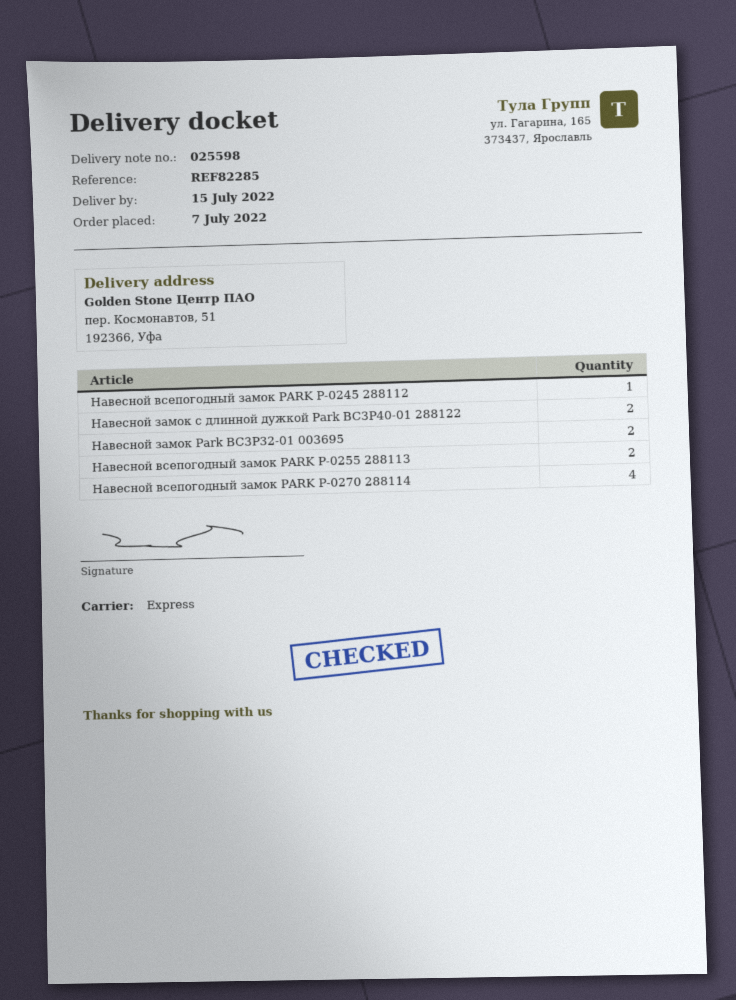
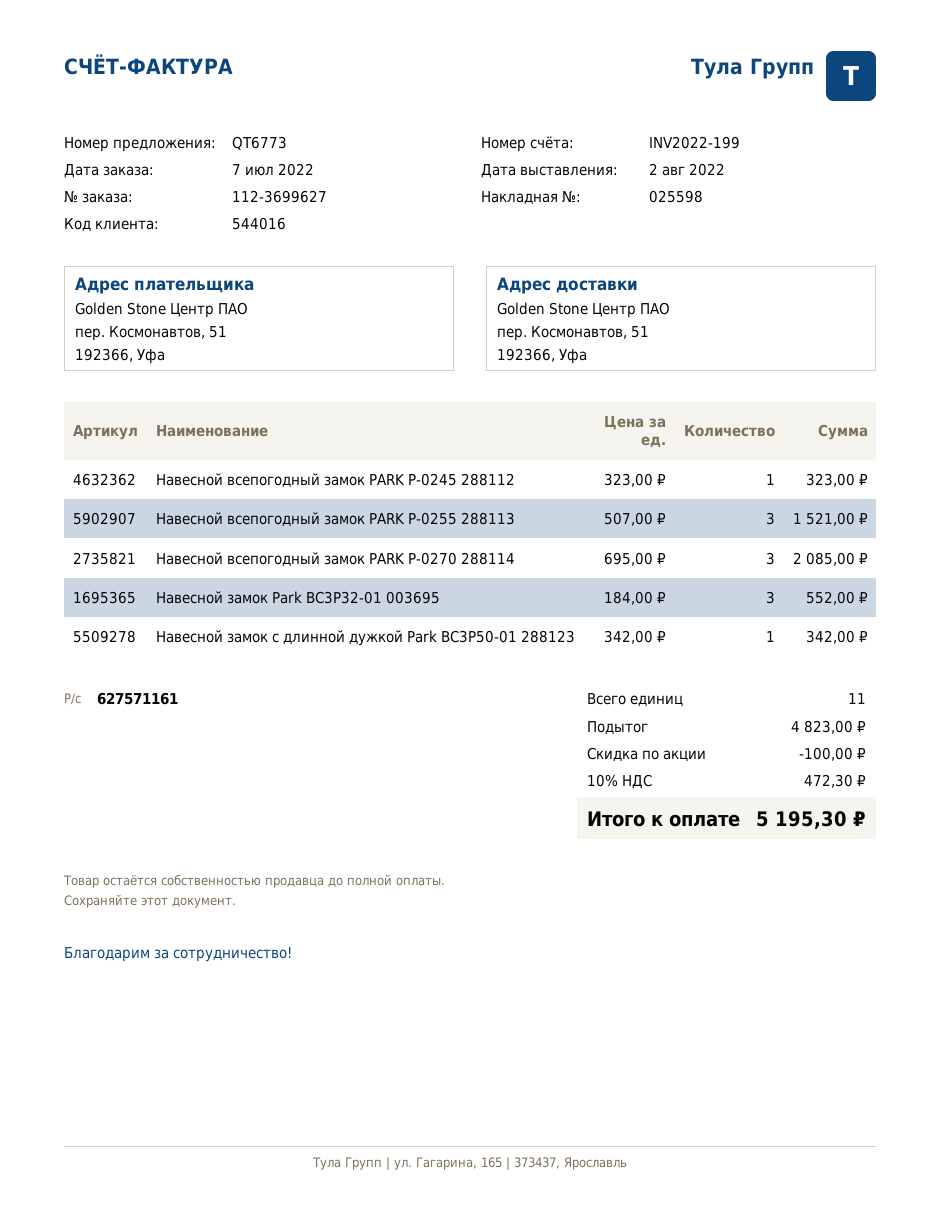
Навесной замок с длинной дужкой Park ВС3Р40-01 288122: 2 -> none
Навесной замок Park ВС3Р32-01 003695: 2 -> 3
Навесной всепогодный замок PARK P-0255 288113: 2 -> 3
Навесной всепогодный замок PARK P-0270 288114: 4 -> 3
Навесной замок с длинной дужкой Park ВС3Р50-01 288123: none -> 1

